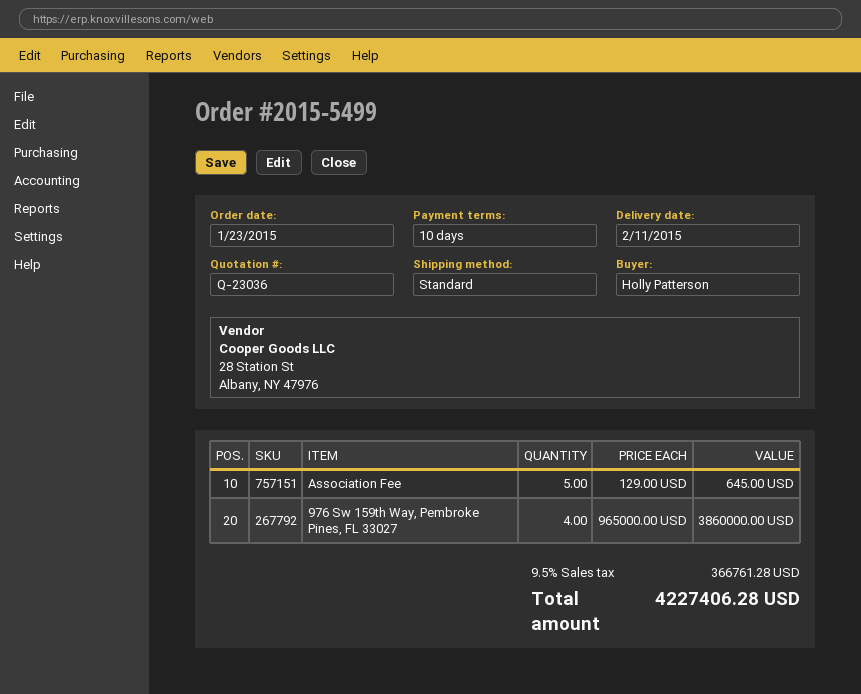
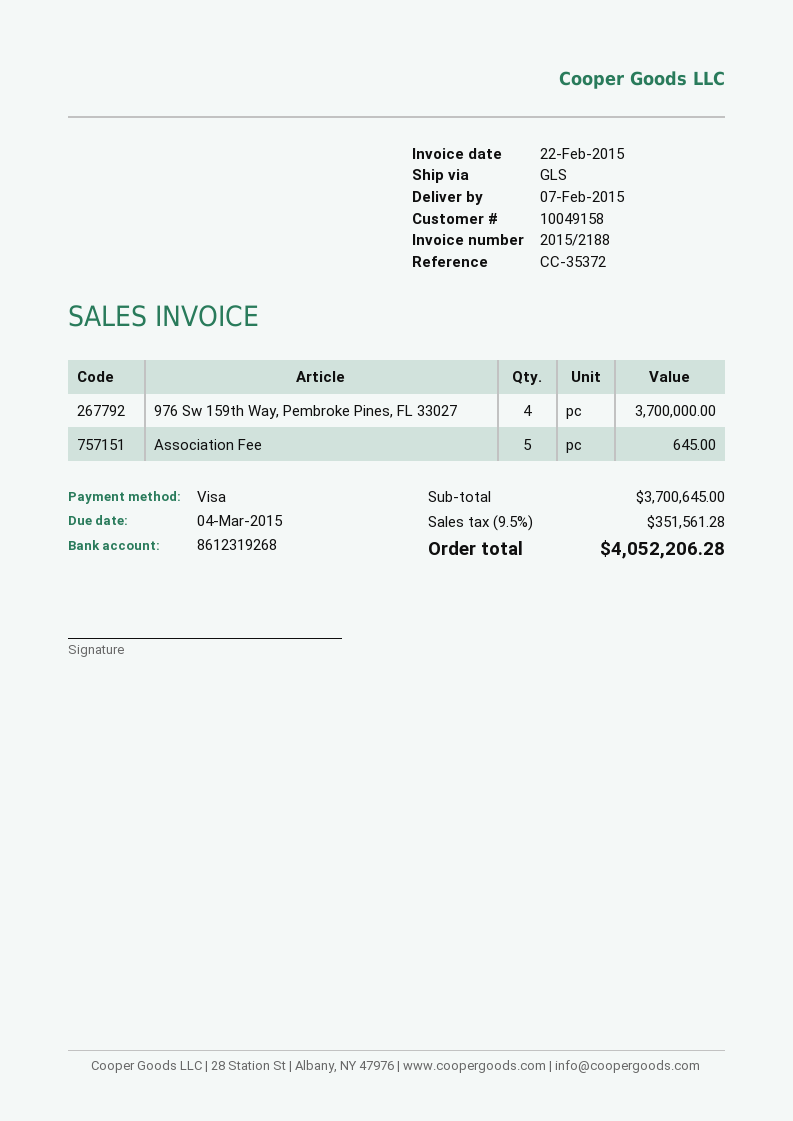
delivery date: 2015-02-11 -> 2015-02-07
shipping method: standard -> GLS
976 Sw 159th Way, Pembroke Pines, FL 33027: 4 for 3860000.00 -> 4 for 3700000.00
tax: 9.5% = 366761.28 -> 9.5% = 351561.28
total: 4227406.28 -> 4052206.28

